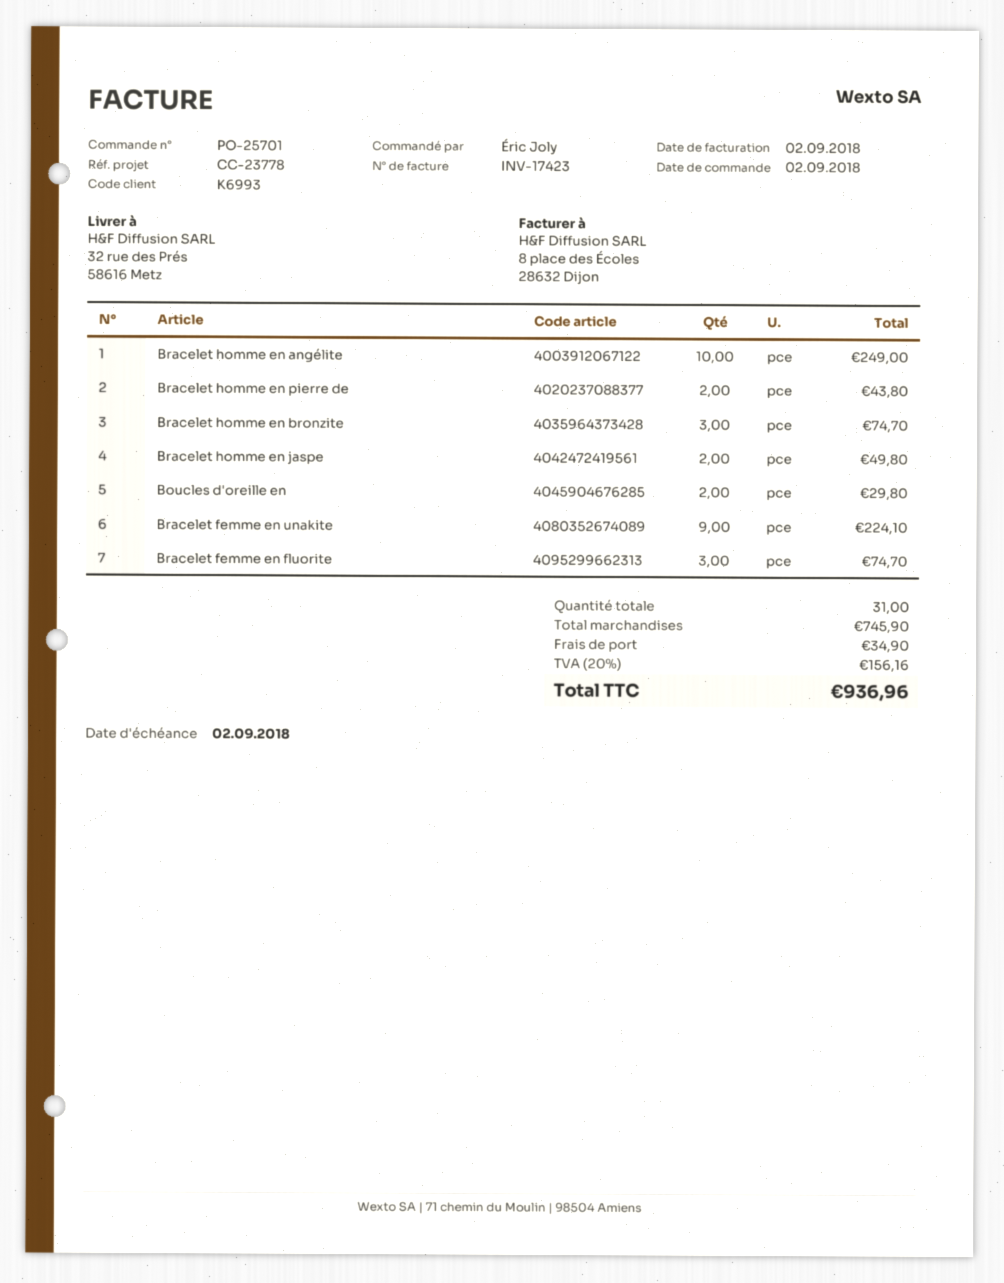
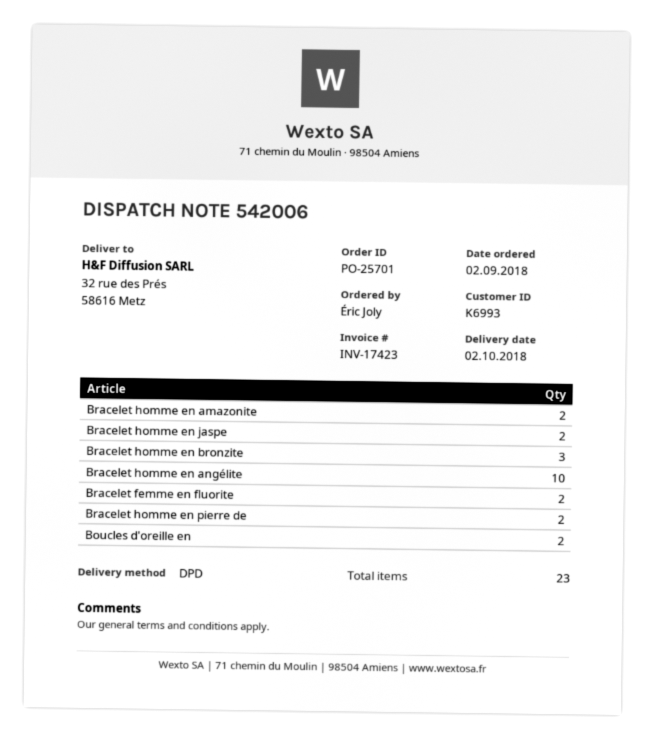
Bracelet femme en unakite: 9 -> none
Bracelet femme en fluorite: 3 -> 2
Bracelet homme en amazonite: none -> 2
total quantity: 31 -> 23

